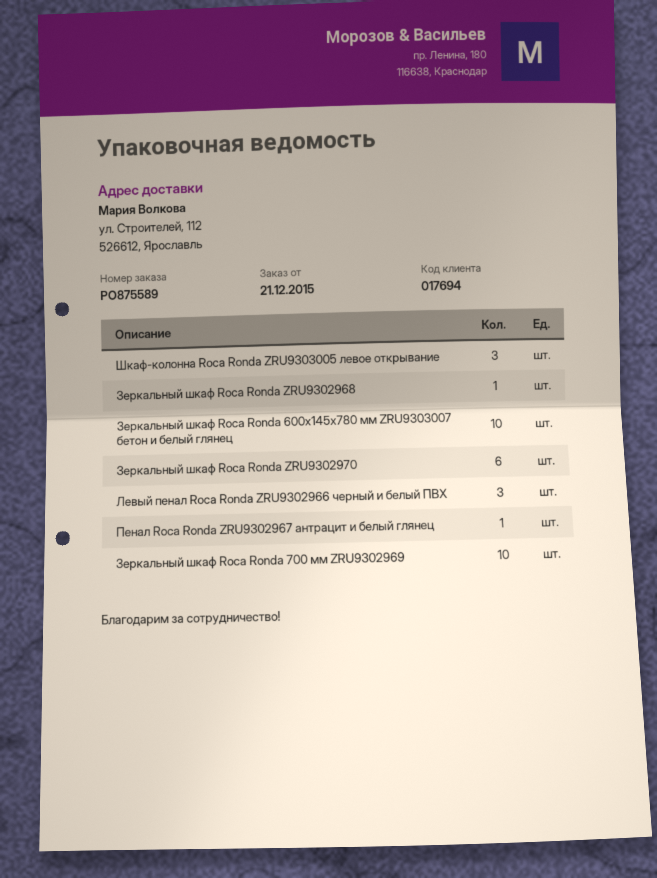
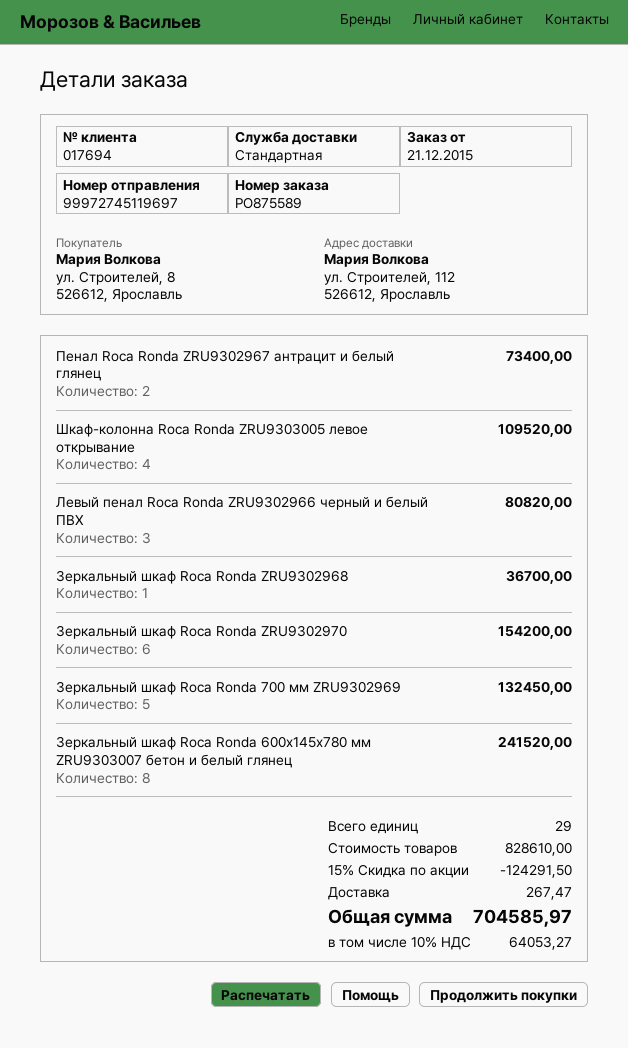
Шкаф-колонна Roca Ronda ZRU9303005 левое открывание: 3 -> 4
Зеркальный шкаф Roca Ronda 600х145х780 мм ZRU9303007 бетон и белый глянец: 10 -> 8
Пенал Roca Ronda ZRU9302967 антрацит и белый глянец: 1 -> 2
Зеркальный шкаф Roca Ronda 700 мм ZRU9302969: 10 -> 5

